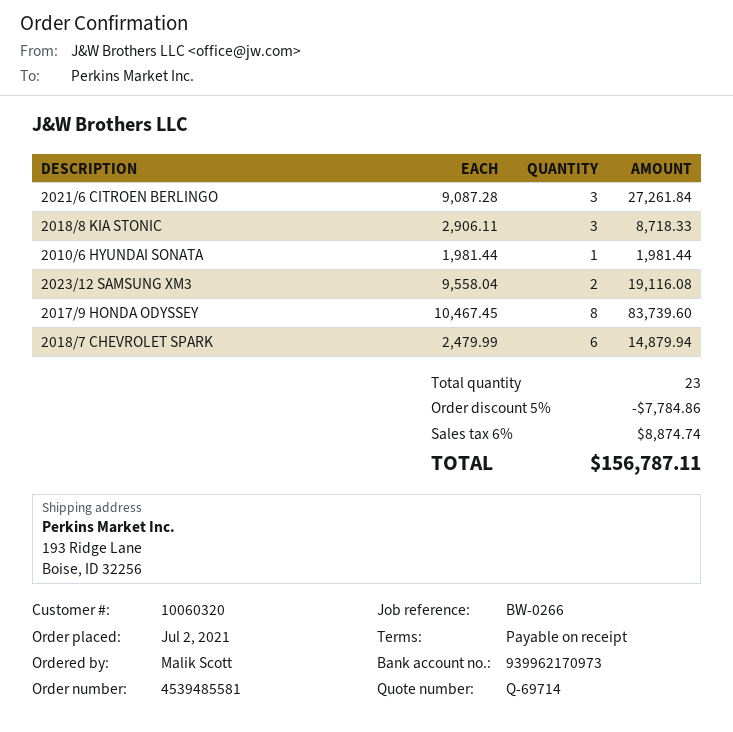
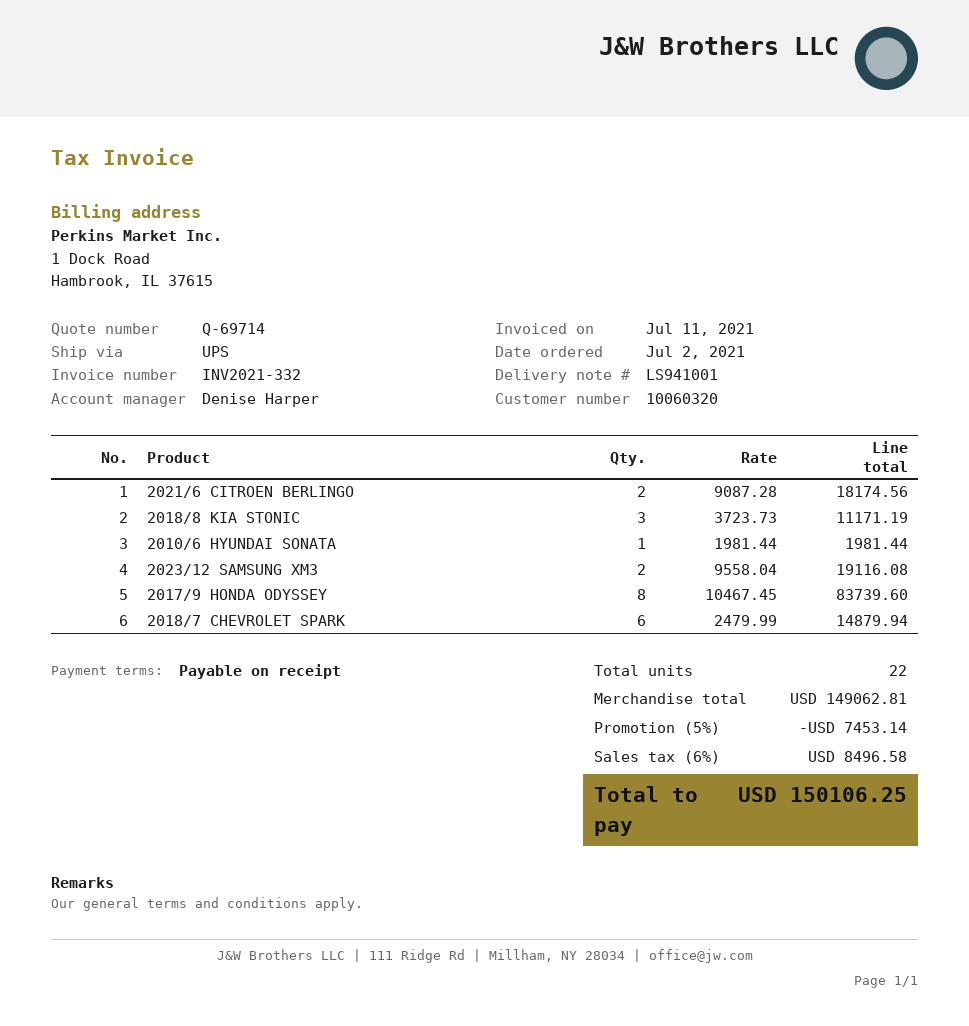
2021/6 CITROEN BERLINGO: 3 x 9087.28 = 27261.84 -> 2 x 9087.28 = 18174.56
2018/8 KIA STONIC: 3 x 2906.11 = 8718.33 -> 3 x 3723.73 = 11171.19
total quantity: 23 -> 22
discount: 5% = 7784.86 -> 5% = 7453.14
tax: 6% = 8874.74 -> 6% = 8496.58
total: 156787.11 -> 150106.25

